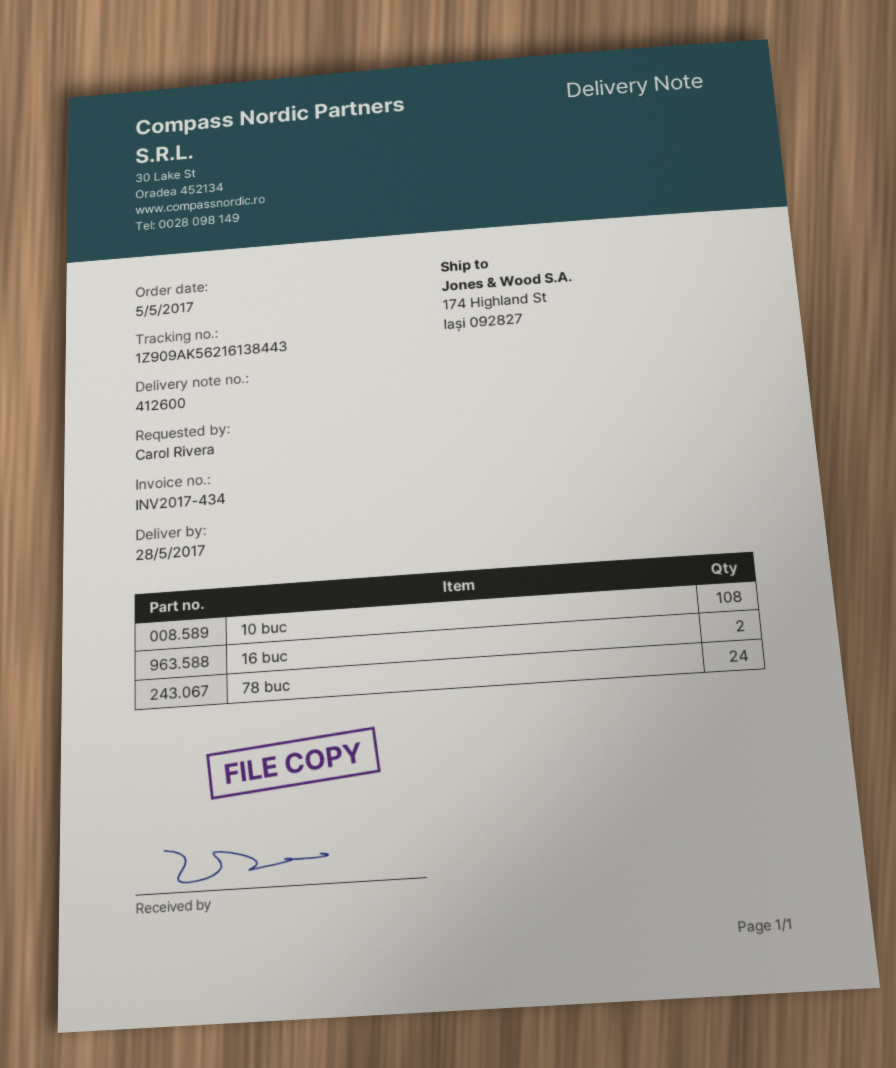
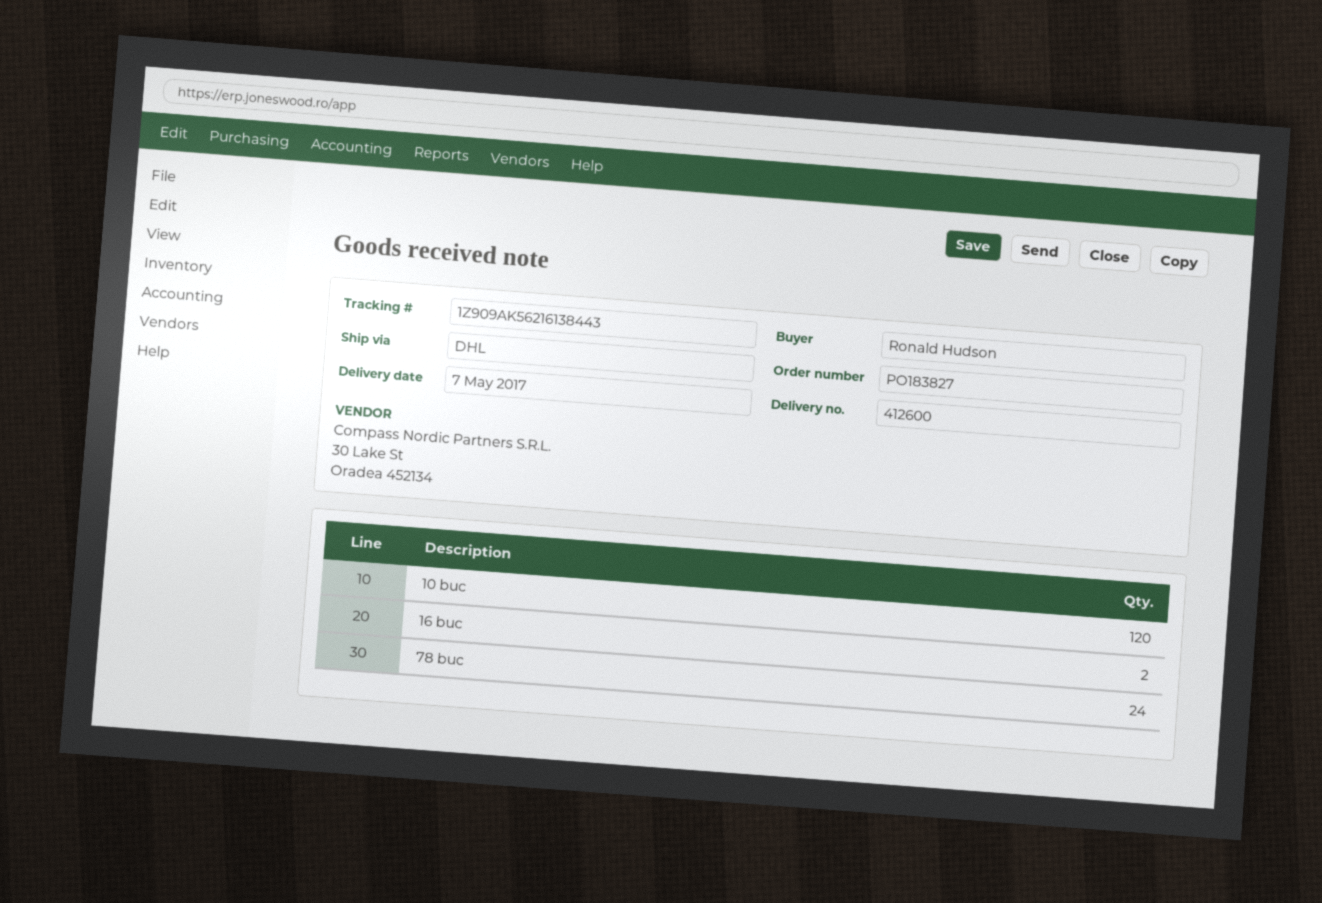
delivery date: 2017-05-28 -> 2017-05-07
ordered by: Carol Rivera -> Ronald Hudson
10 buc: 108 -> 120

